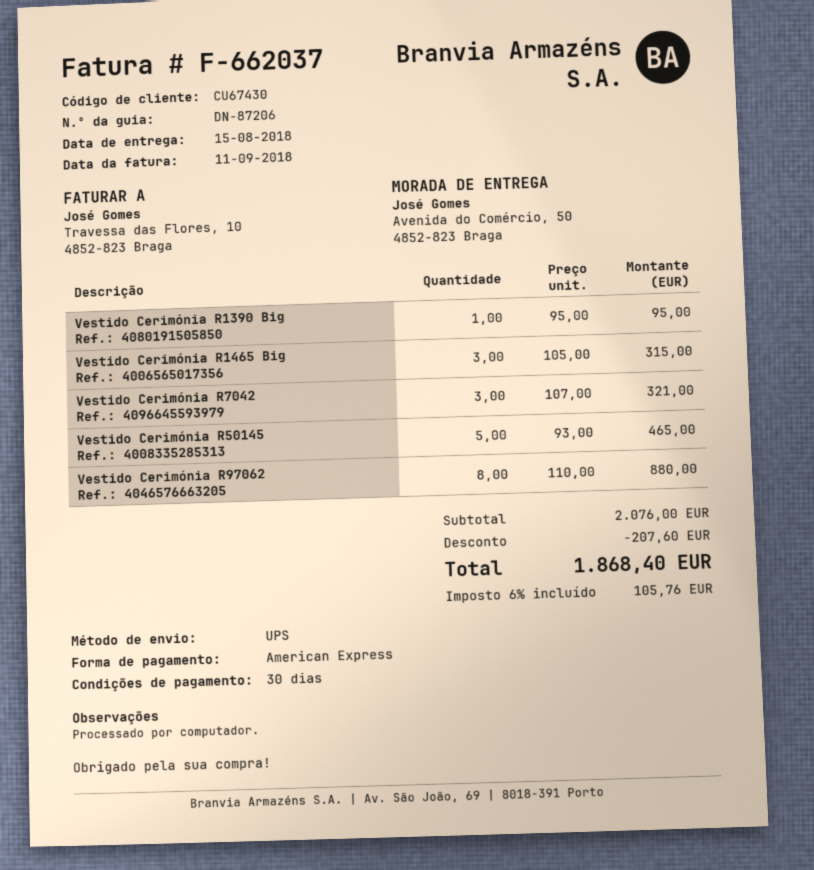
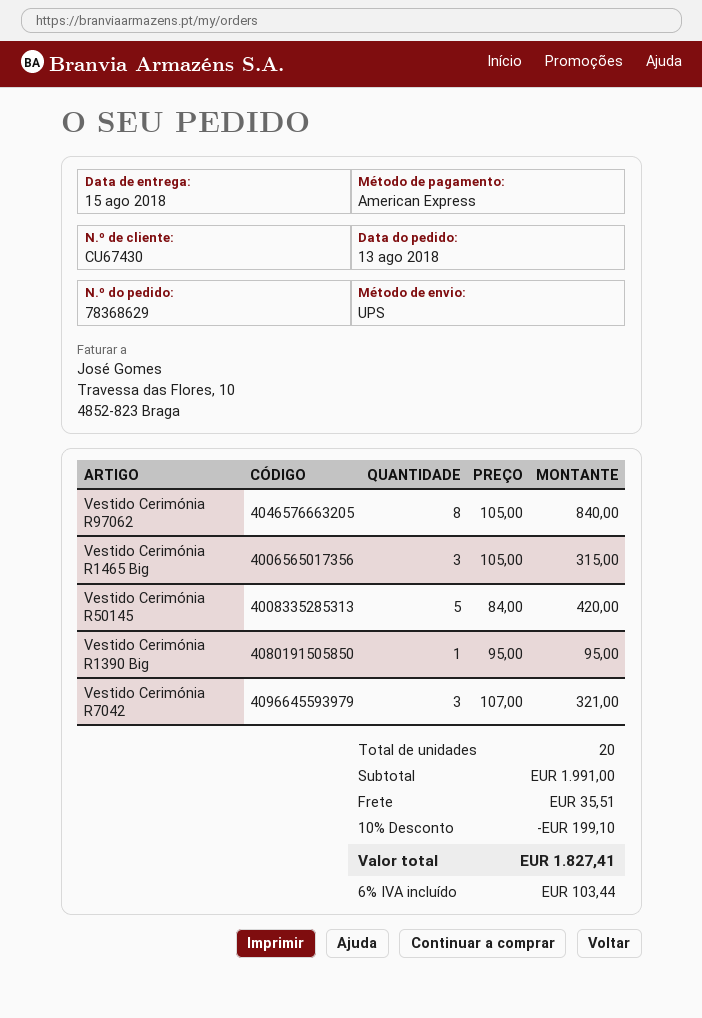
Vestido Cerimónia R50145: 5 x 93.00 = 465.00 -> 5 x 84.00 = 420.00
Vestido Cerimónia R97062: 8 x 110.00 = 880.00 -> 8 x 105.00 = 840.00
subtotal: 2076.00 -> 1991.00
discount: 207.60 -> 199.10
shipping: none -> 35.51
tax: 6% = 105.76 -> 6% = 103.44
total: 1868.40 -> 1827.41

